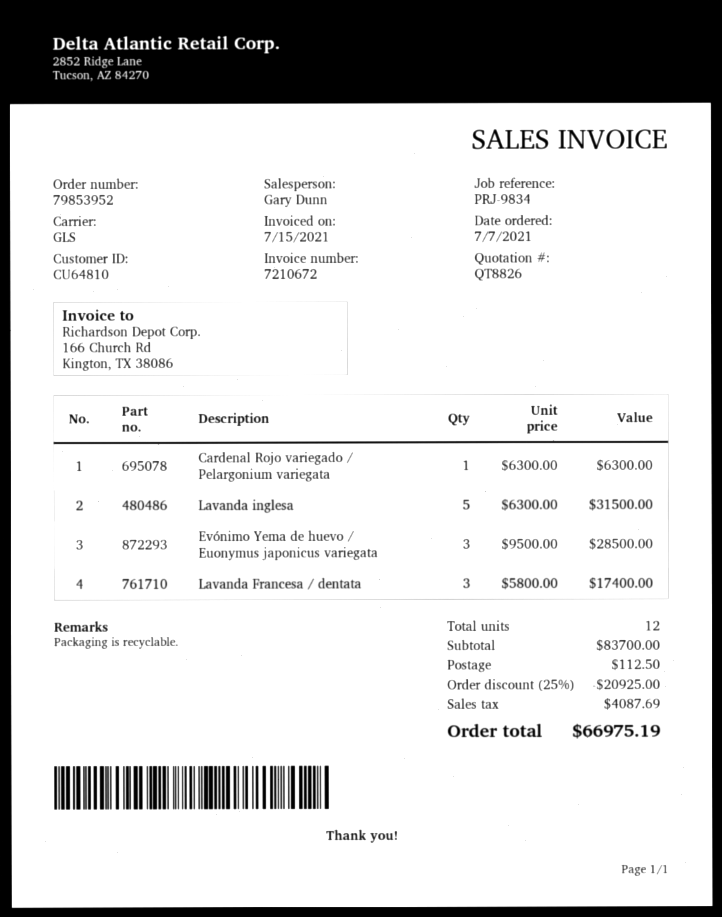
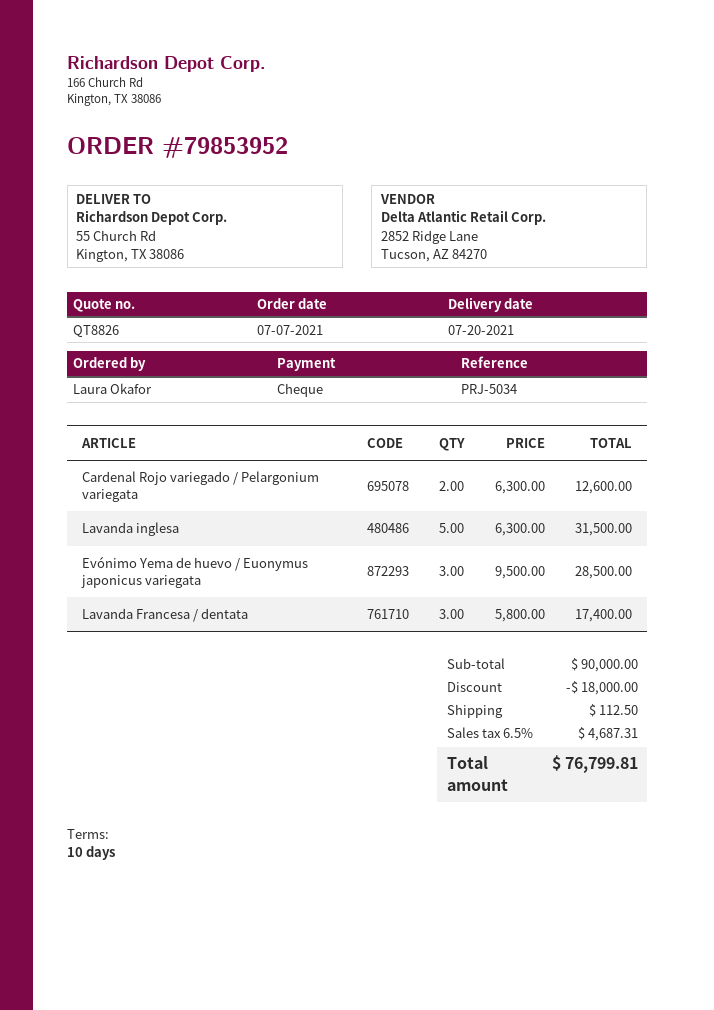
reference: PRJ-9834 -> PRJ-5034
Cardenal Rojo variegado / Pelargonium variegata: 1 x 6300.00 = 6300.00 -> 2 x 6300.00 = 12600.00
subtotal: 83700.00 -> 90000.00
discount: 20925.00 -> 18000.00
tax: 4087.69 -> 4687.31
total: 66975.19 -> 76799.81

